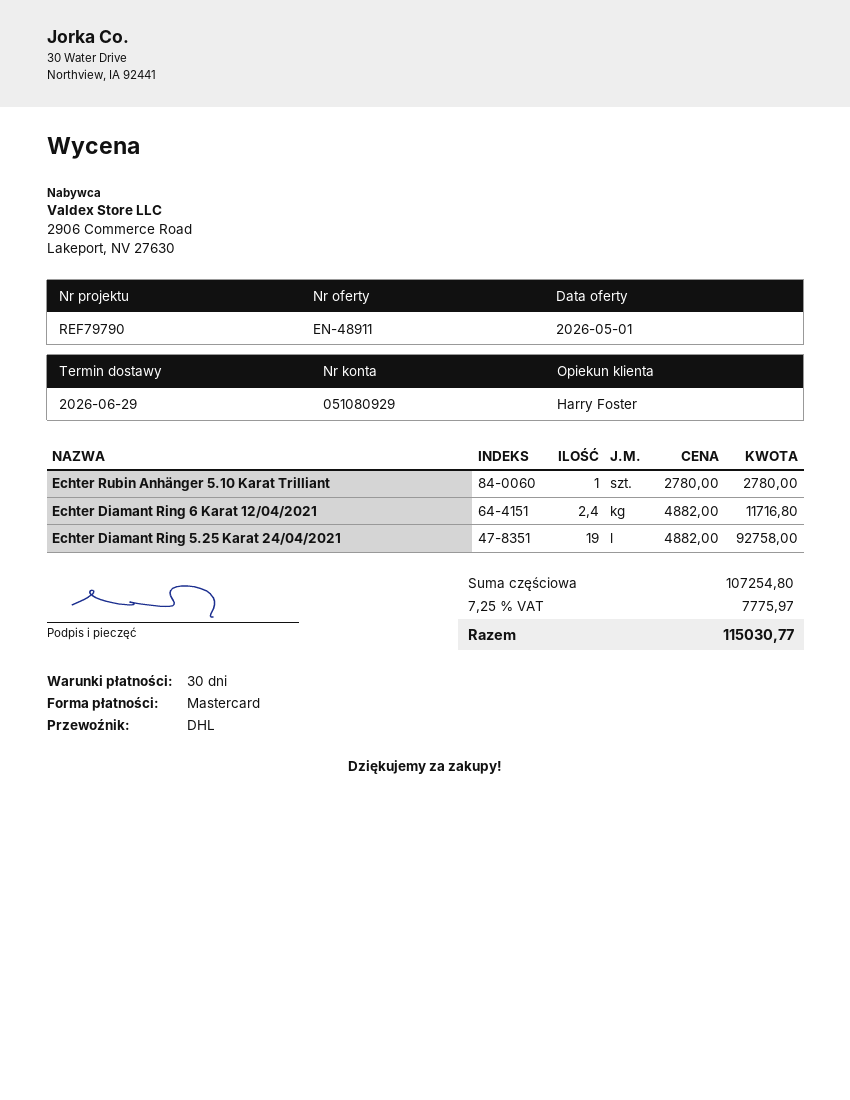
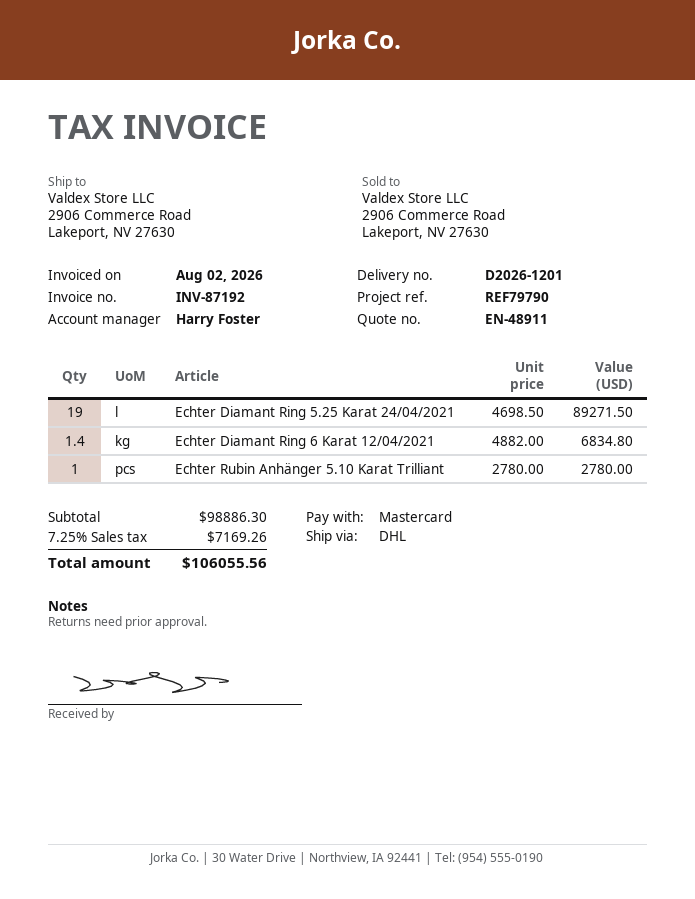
Echter Diamant Ring 6 Karat 12/04/2021: 2.4 x 4882.00 = 11716.80 -> 1.4 x 4882.00 = 6834.80
Echter Diamant Ring 5.25 Karat 24/04/2021: 19 x 4882.00 = 92758.00 -> 19 x 4698.50 = 89271.50
subtotal: 107254.80 -> 98886.30
tax: 7.25% = 7775.97 -> 7.25% = 7169.26
total: 115030.77 -> 106055.56

